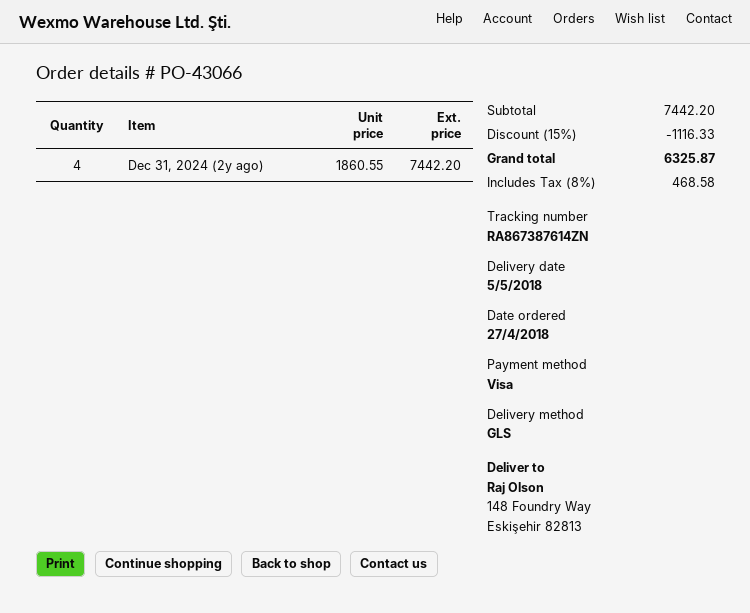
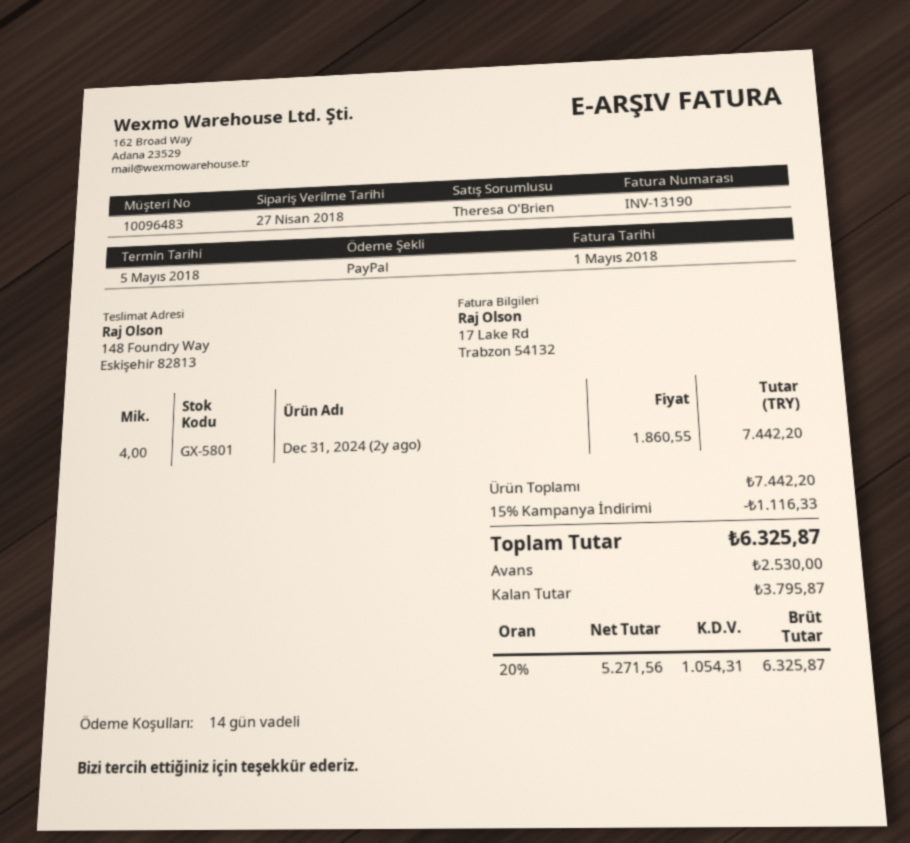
payment method: Visa -> PayPal
tax: 8% = 468.58 -> 20% = 1054.31

